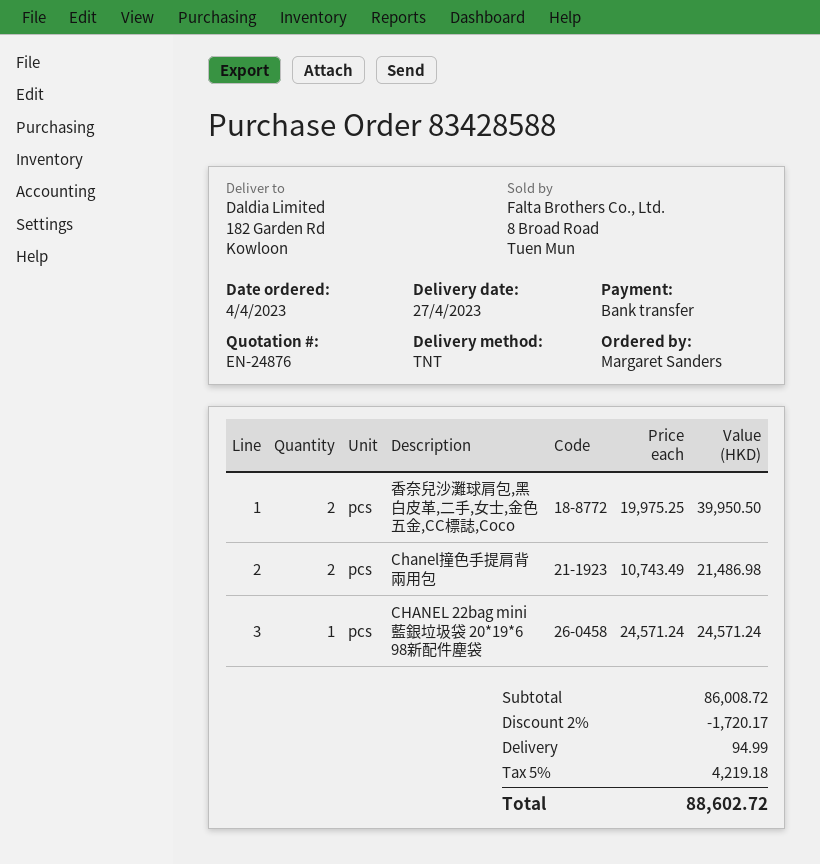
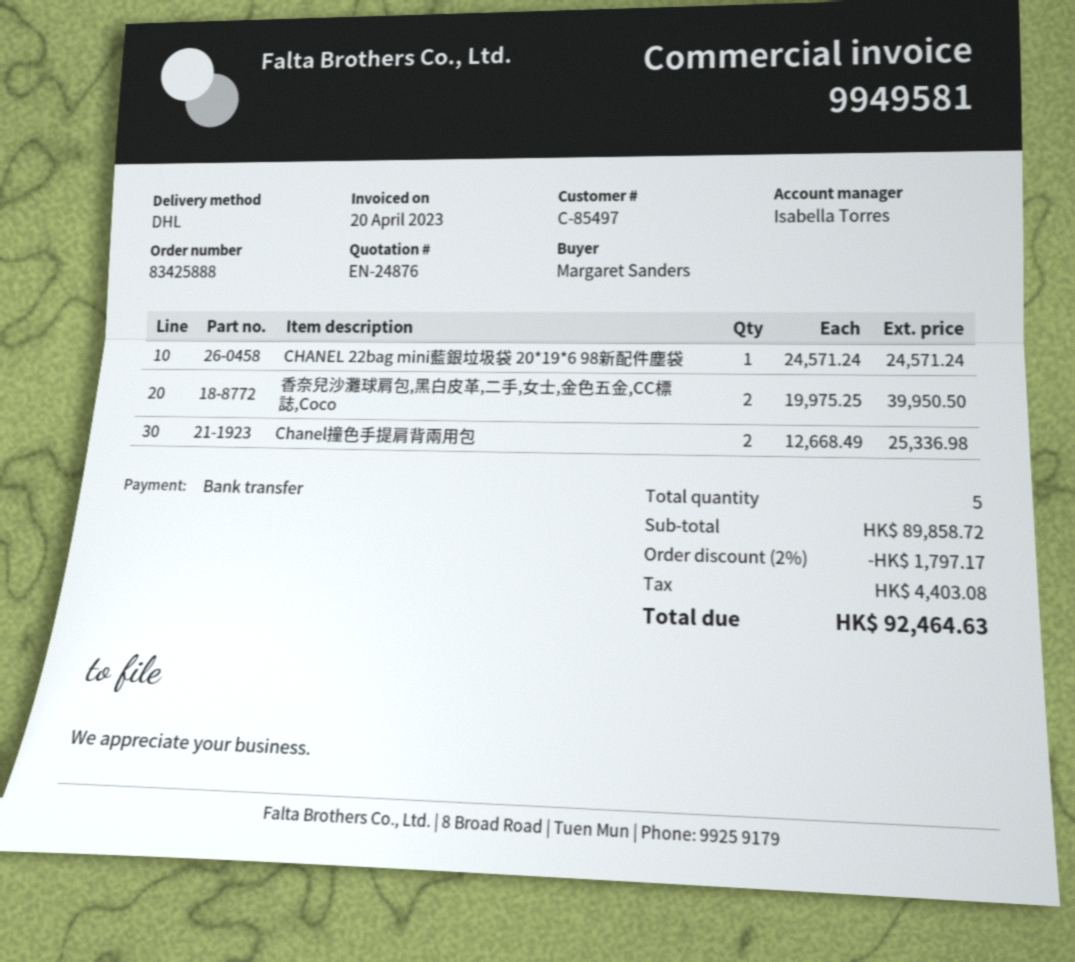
order number: 83428588 -> 83425888
shipping method: TNT -> DHL
Chanel撞色手提肩背兩用包: 2 x 10743.49 = 21486.98 -> 2 x 12668.49 = 25336.98
subtotal: 86008.72 -> 89858.72
discount: 2% = 1720.17 -> 2% = 1797.17
shipping: 94.99 -> none
tax: 4219.18 -> 4403.08
total: 88602.72 -> 92464.63

